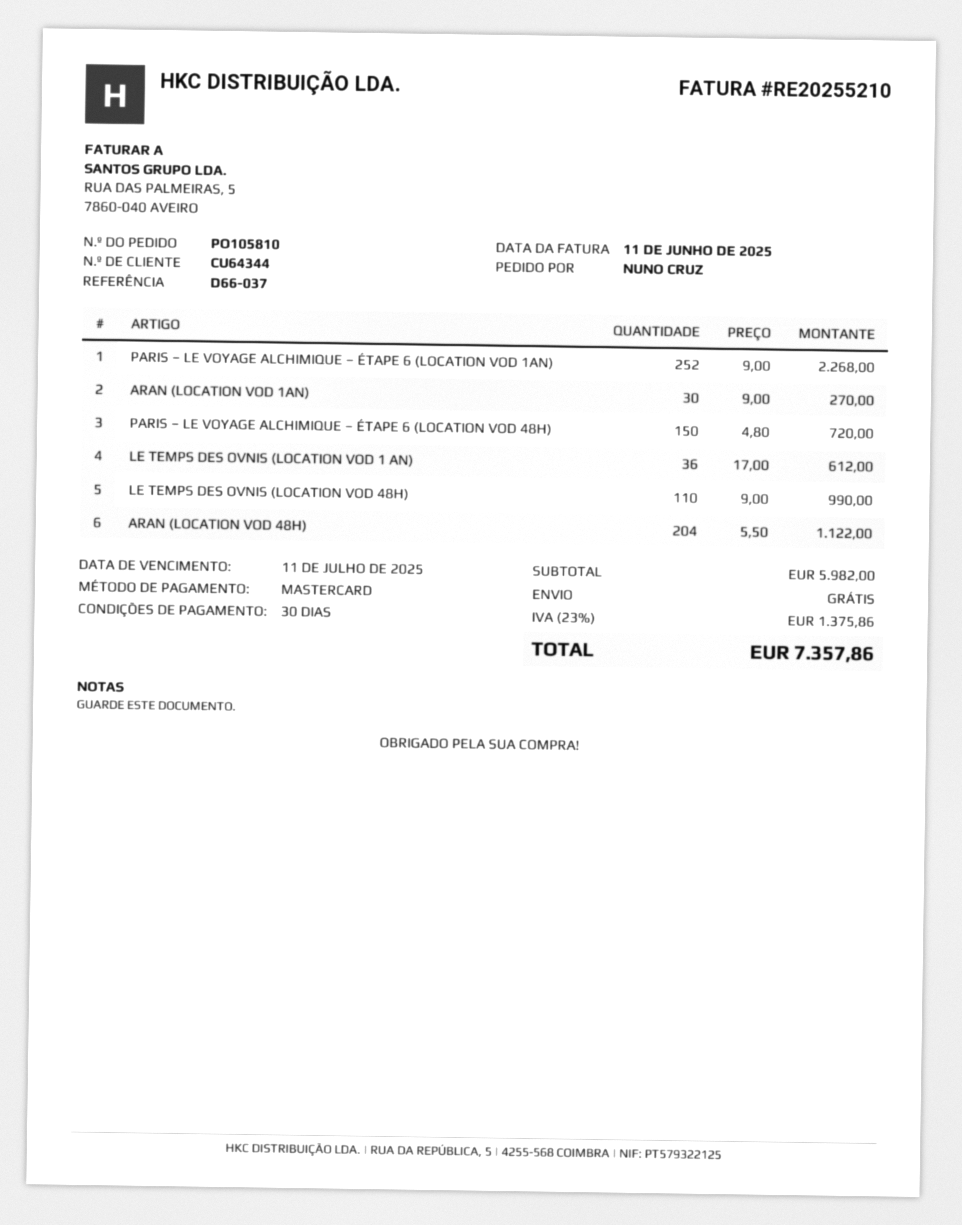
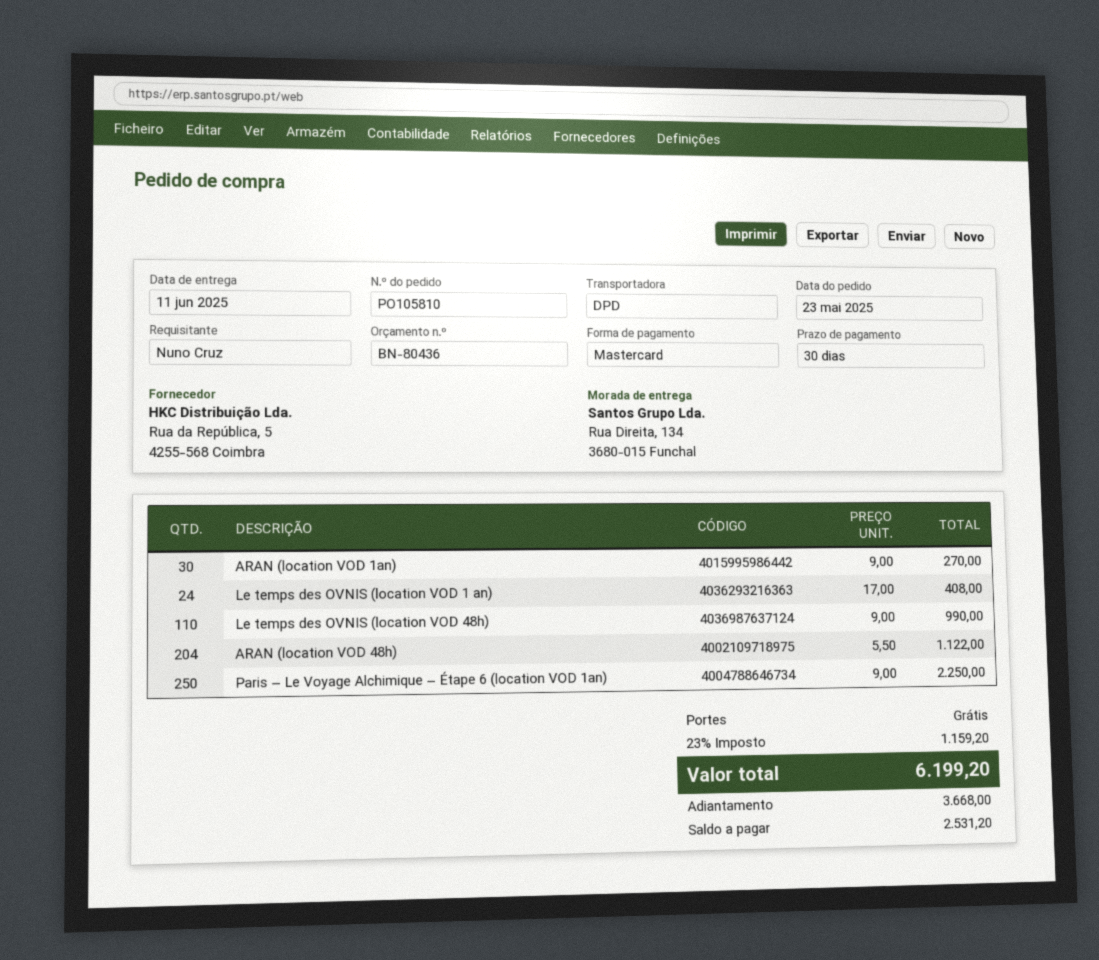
PARIS – LE VOYAGE ALCHIMIQUE – ÉTAPE 6 (LOCATION VOD 1AN): 252 x 9.00 = 2268.00 -> 250 x 9.00 = 2250.00
PARIS – LE VOYAGE ALCHIMIQUE – ÉTAPE 6 (LOCATION VOD 48H): 150 x 4.80 = 720.00 -> none
LE TEMPS DES OVNIS (LOCATION VOD 1 AN): 36 x 17.00 = 612.00 -> 24 x 17.00 = 408.00
tax: 23% = 1375.86 -> 23% = 1159.20
total: 7357.86 -> 6199.20

